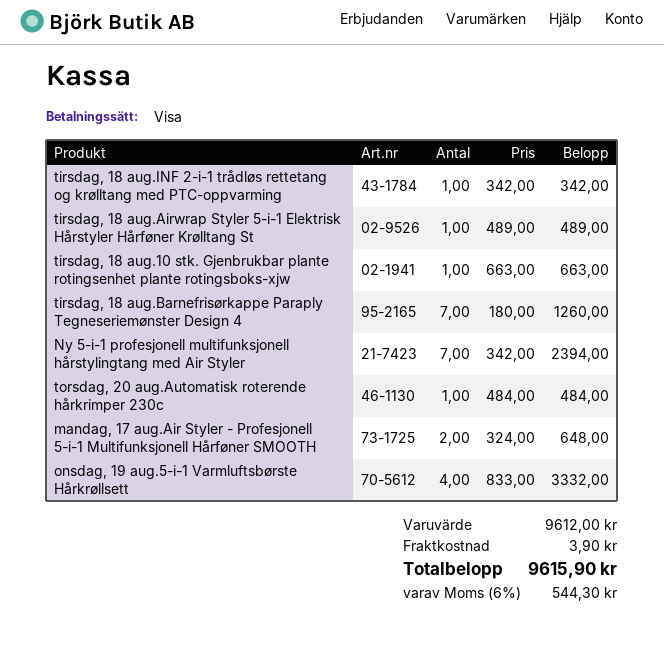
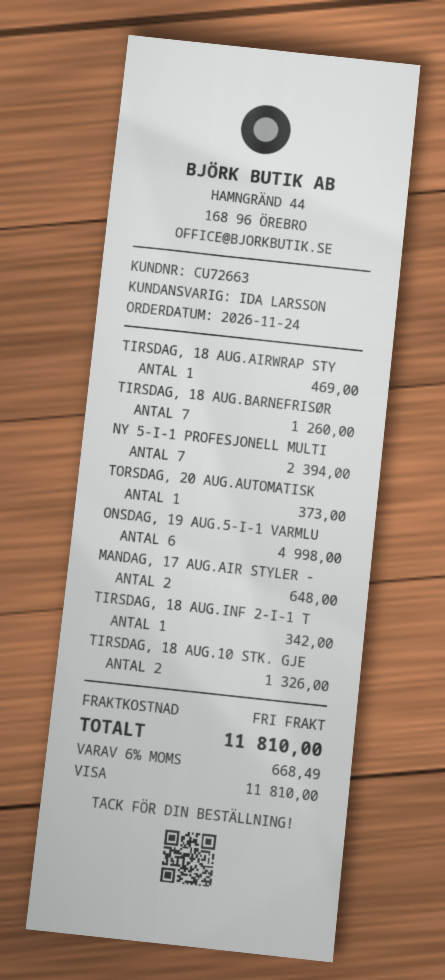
tirsdag, 18 aug.Airwrap Styler 5-i-1 Elektrisk Hårstyler Hårføner Krølltang St: 1 for 489.00 -> 1 for 469.00
tirsdag, 18 aug.10 stk. Gjenbrukbar plante rotingsenhet plante rotingsboks-xjw: 1 for 663.00 -> 2 for 1326.00
torsdag, 20 aug.Automatisk roterende hårkrimper 230c: 1 for 484.00 -> 1 for 373.00
onsdag, 19 aug.5-i-1 Varmluftsbørste Hårkrøllsett: 4 for 3332.00 -> 6 for 4998.00
shipping: 3.90 -> 0.00
tax: 6% = 544.30 -> 6% = 668.49
total: 9615.90 -> 11810.00

